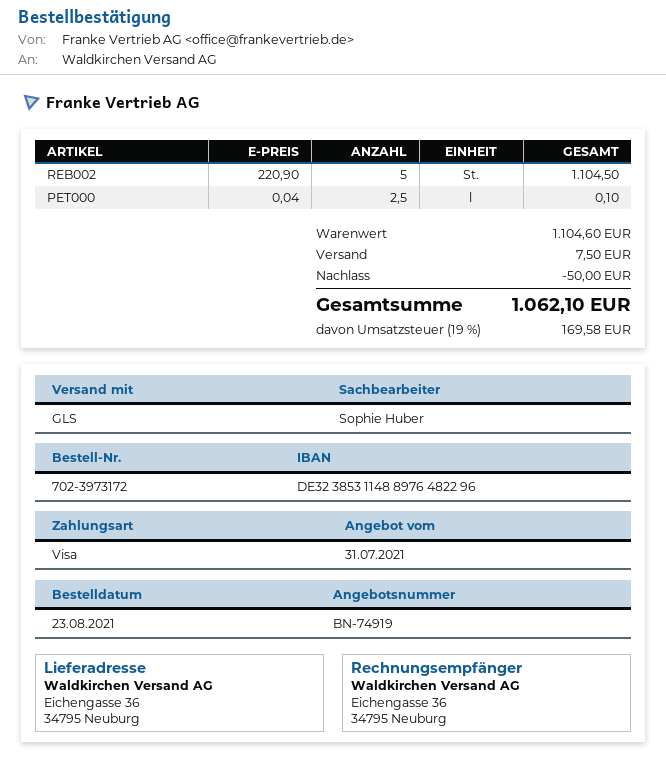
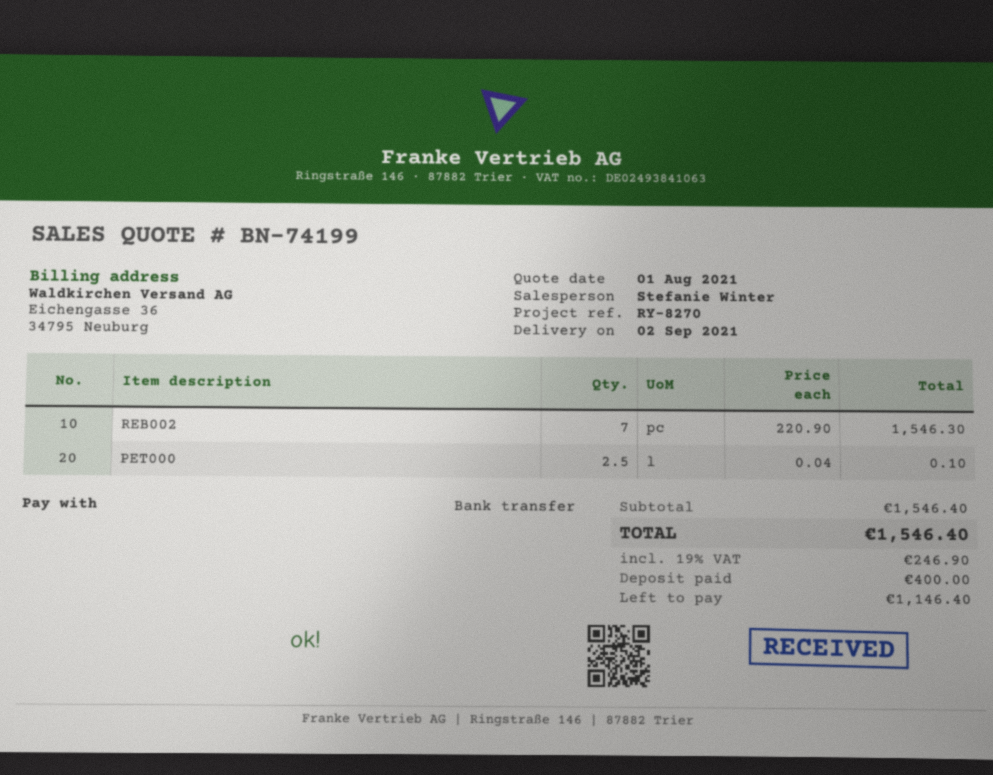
quote number: BN-74919 -> BN-74199
quote date: 2021-07-31 -> 2021-08-01
sales rep: Sophie Huber -> Stefanie Winter
payment method: Visa -> bank transfer
REB002: 5 x 220.90 = 1104.50 -> 7 x 220.90 = 1546.30
subtotal: 1104.60 -> 1546.40
discount: 50.00 -> none
shipping: 7.50 -> none
tax: 19% = 169.58 -> 19% = 246.90
total: 1062.10 -> 1546.40

